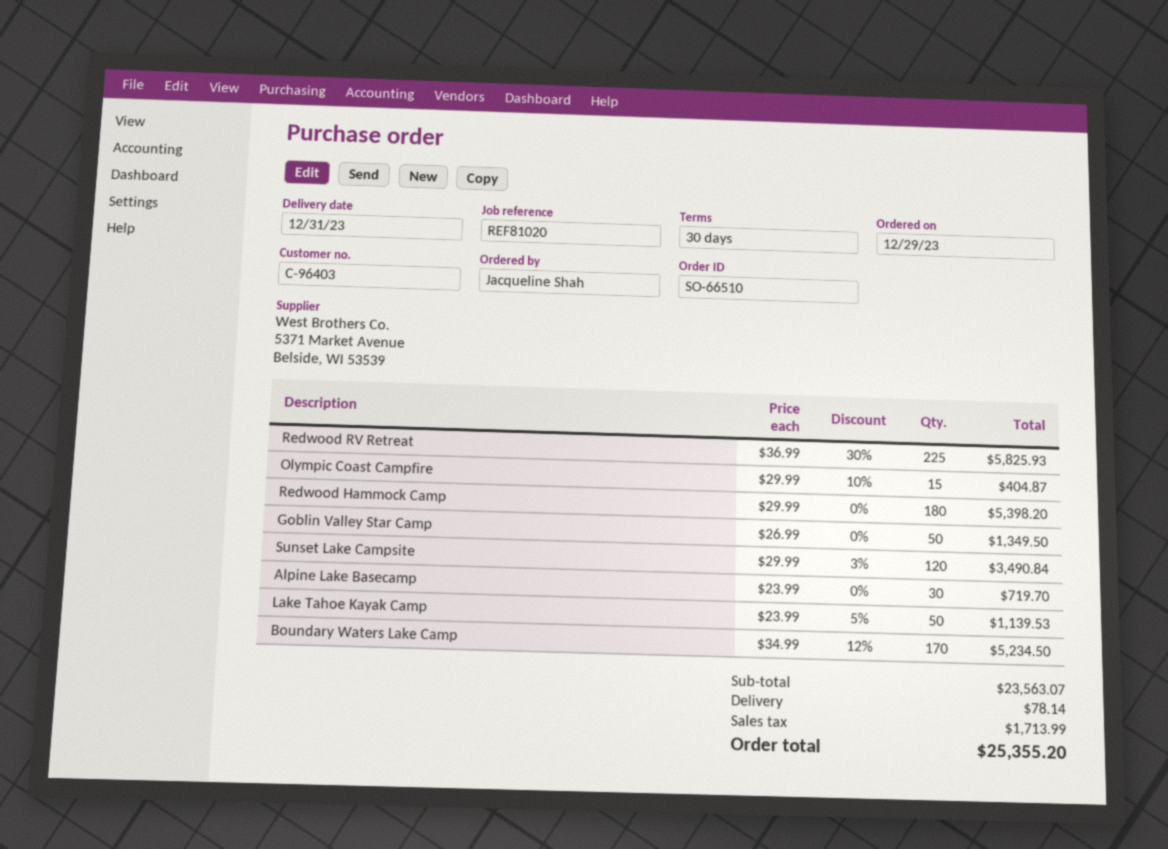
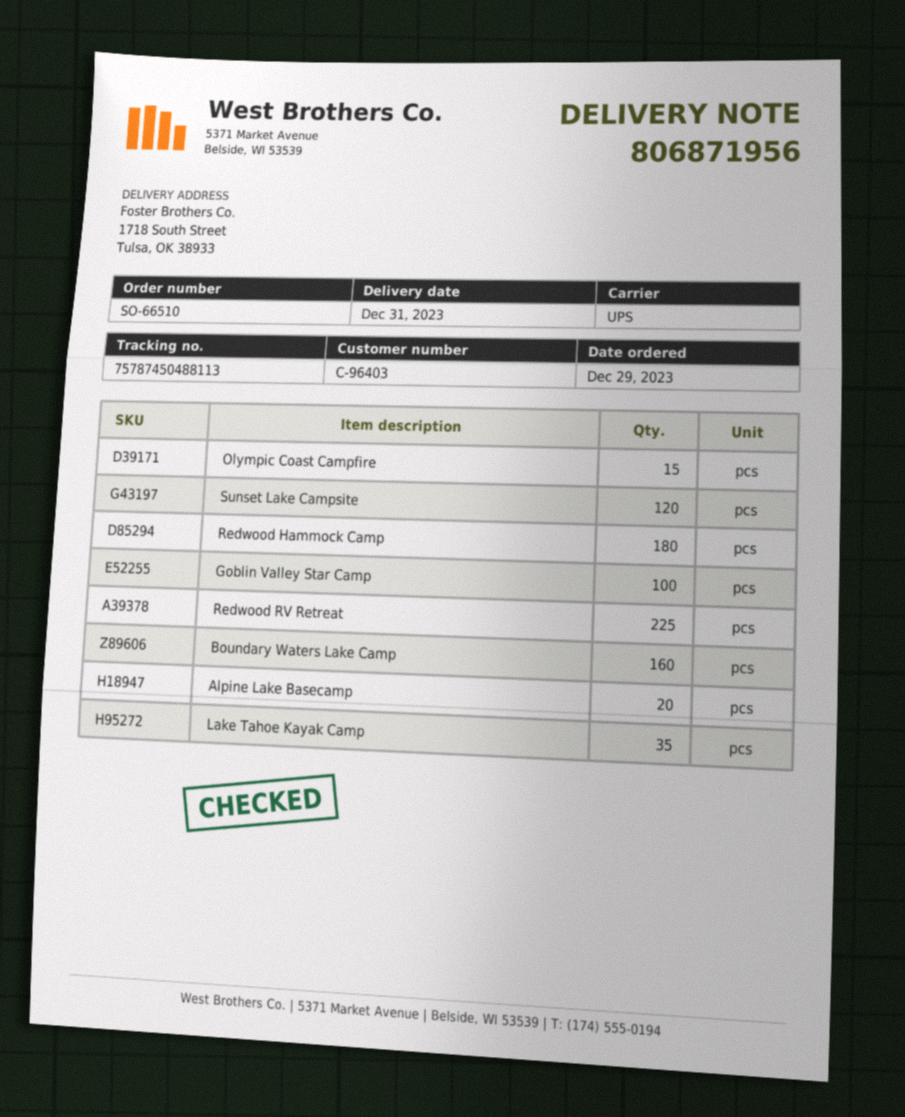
Goblin Valley Star Camp: 50 -> 100
Alpine Lake Basecamp: 30 -> 20
Lake Tahoe Kayak Camp: 50 -> 35
Boundary Waters Lake Camp: 170 -> 160

